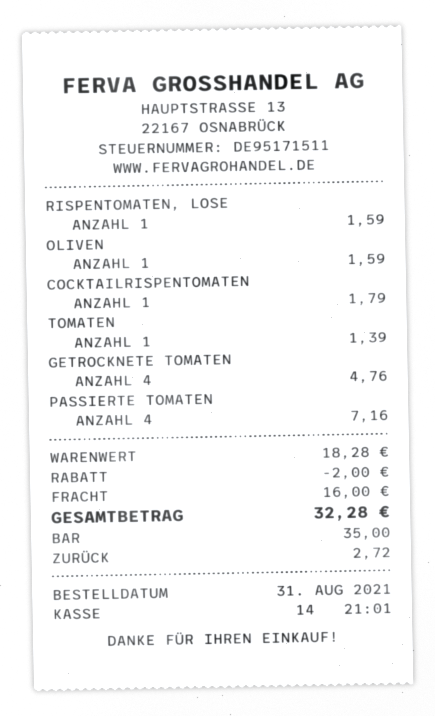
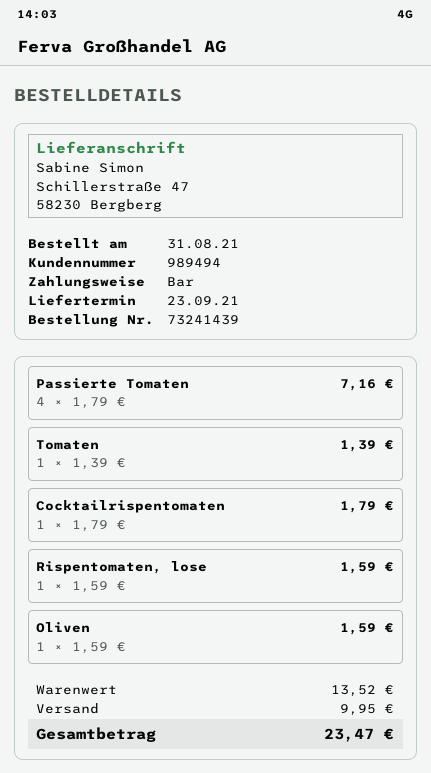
GETROCKNETE TOMATEN: 4 for 4.76 -> none
subtotal: 18.28 -> 13.52
discount: 2.00 -> none
shipping: 16.00 -> 9.95
total: 32.28 -> 23.47

